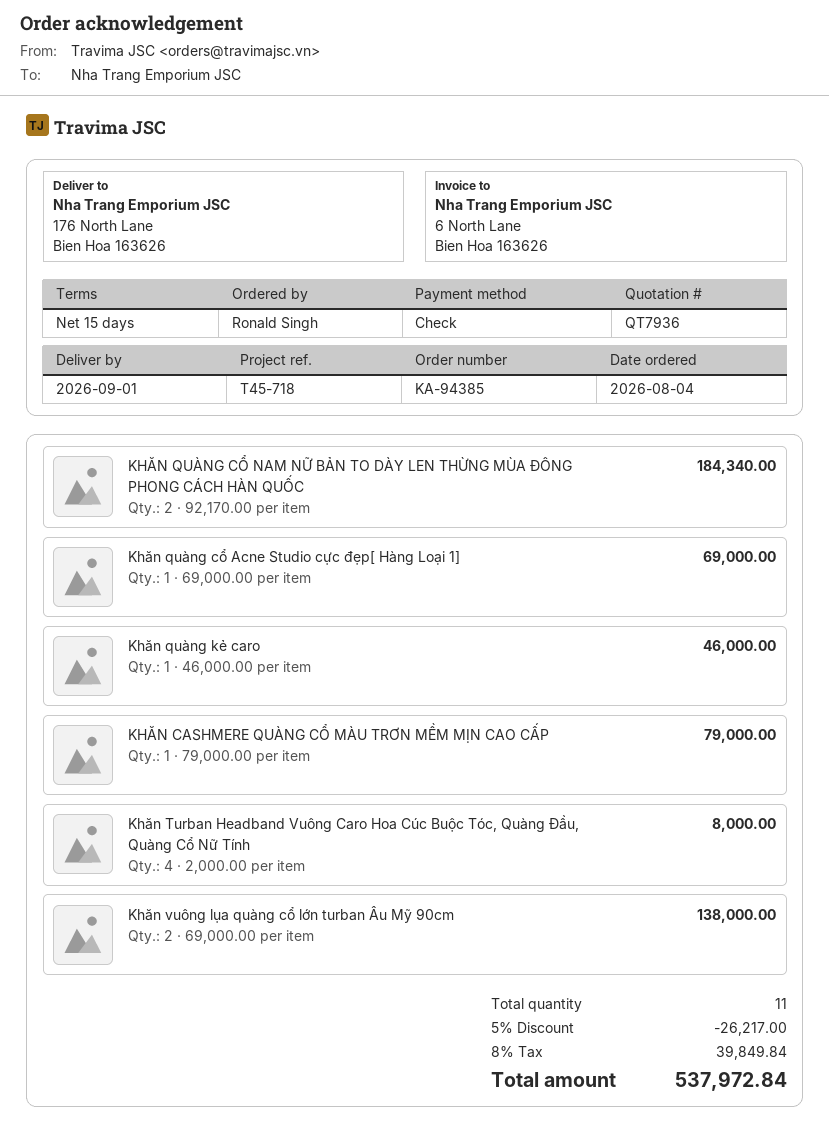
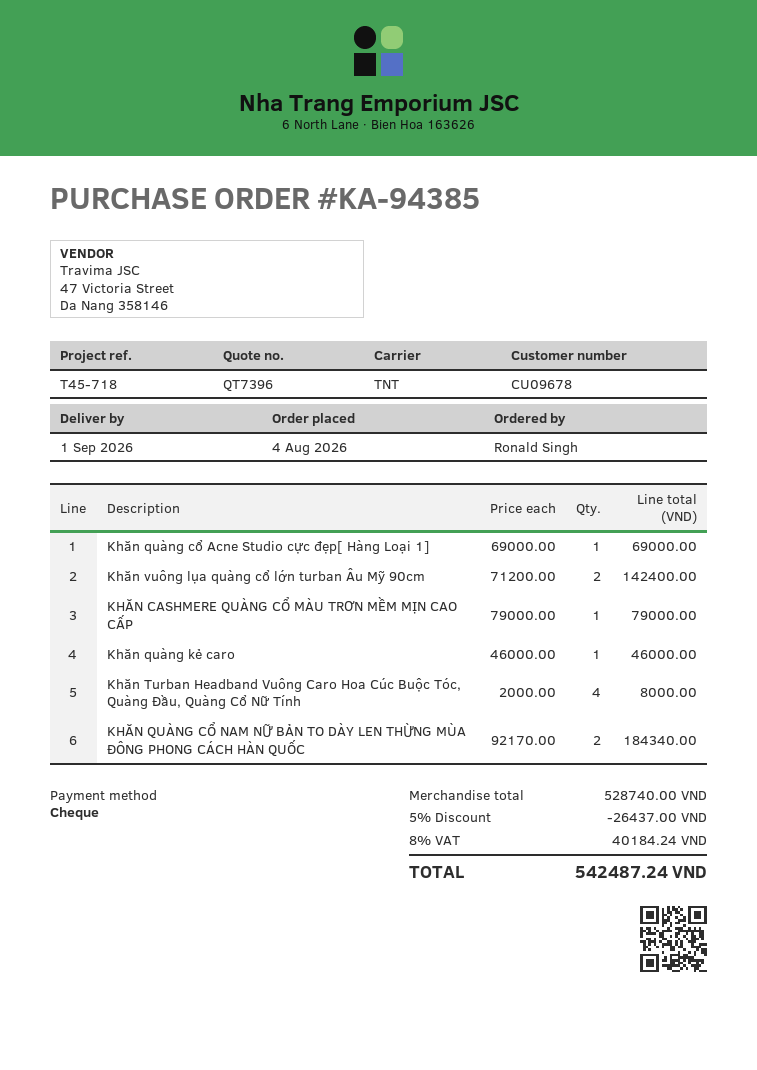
quote number: QT7936 -> QT7396
Khăn vuông lụa quàng cổ lớn turban Âu Mỹ 90cm: 2 x 69000.00 = 138000.00 -> 2 x 71200.00 = 142400.00
discount: 5% = 26217.00 -> 5% = 26437.00
tax: 8% = 39849.84 -> 8% = 40184.24
total: 537972.84 -> 542487.24

